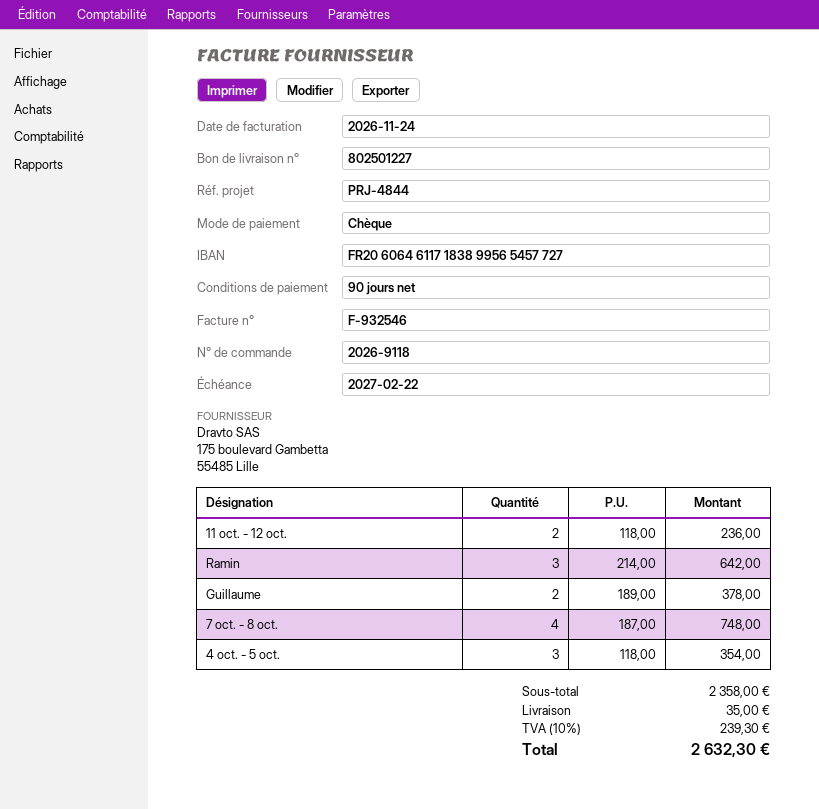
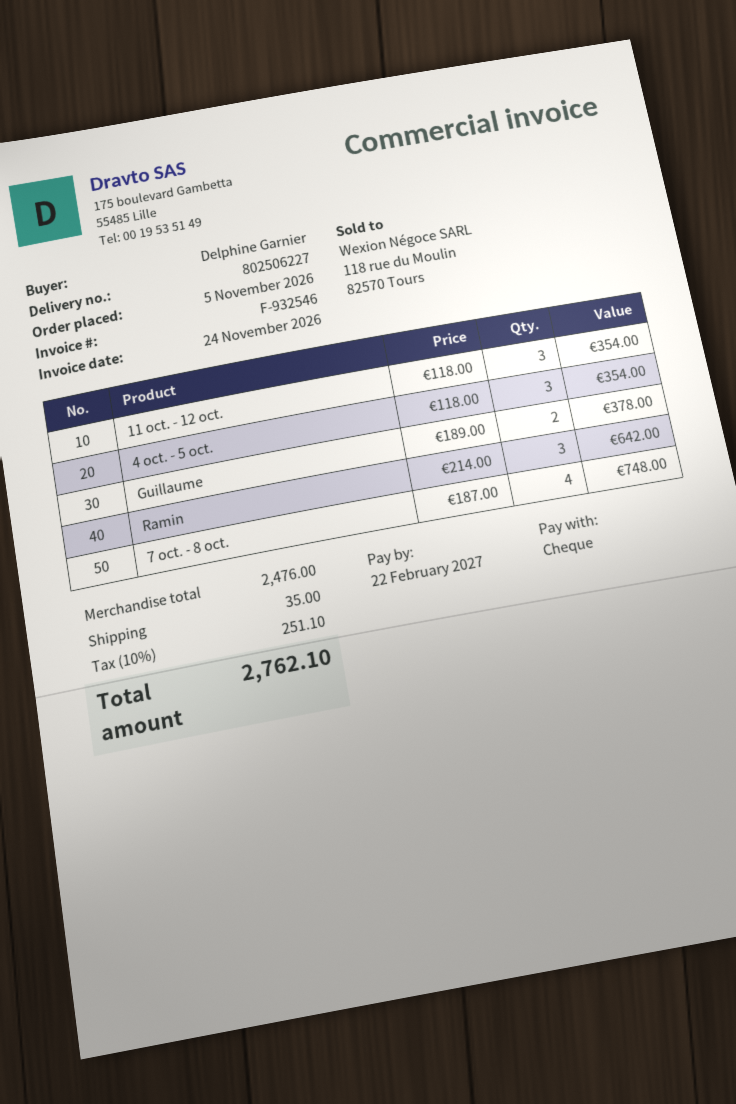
delivery note number: 802501227 -> 802506227
11 oct. - 12 oct.: 2 x 118.00 = 236.00 -> 3 x 118.00 = 354.00
subtotal: 2358.00 -> 2476.00
tax: 10% = 239.30 -> 10% = 251.10
total: 2632.30 -> 2762.10

